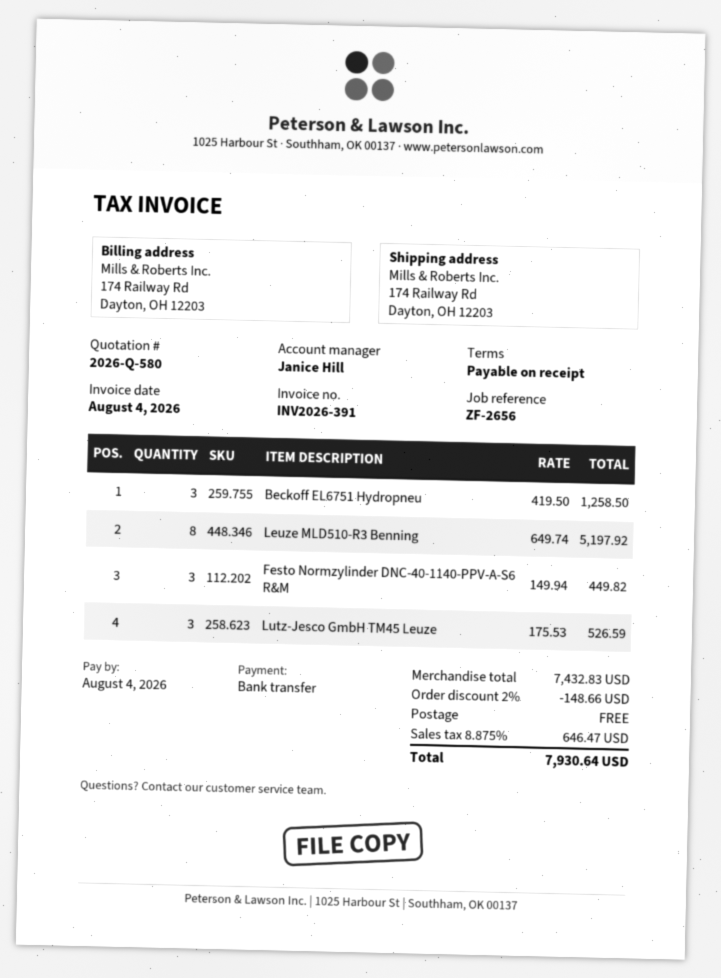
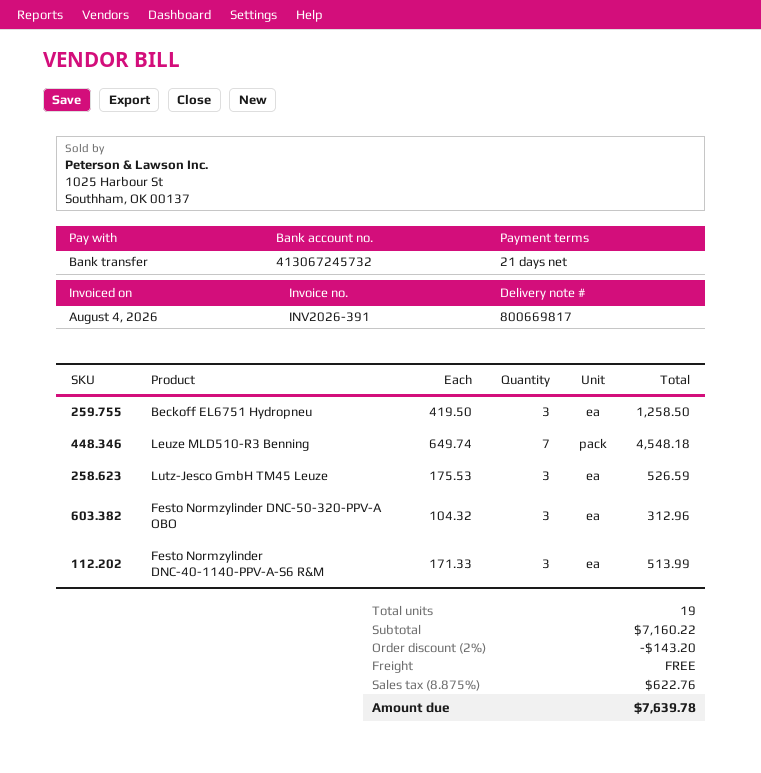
payment terms: on receipt -> 21 days
Leuze MLD510-R3 Benning: 8 x 649.74 = 5197.92 -> 7 x 649.74 = 4548.18
Festo Normzylinder DNC-40-1140-PPV-A-S6 R&M: 3 x 149.94 = 449.82 -> 3 x 171.33 = 513.99
Festo Normzylinder DNC-50-320-PPV-A OBO: none -> 3 x 104.32 = 312.96
subtotal: 7432.83 -> 7160.22
discount: 2% = 148.66 -> 2% = 143.20
tax: 8.875% = 646.47 -> 8.875% = 622.76
total: 7930.64 -> 7639.78

